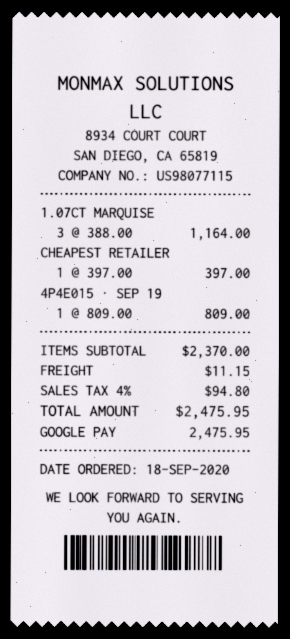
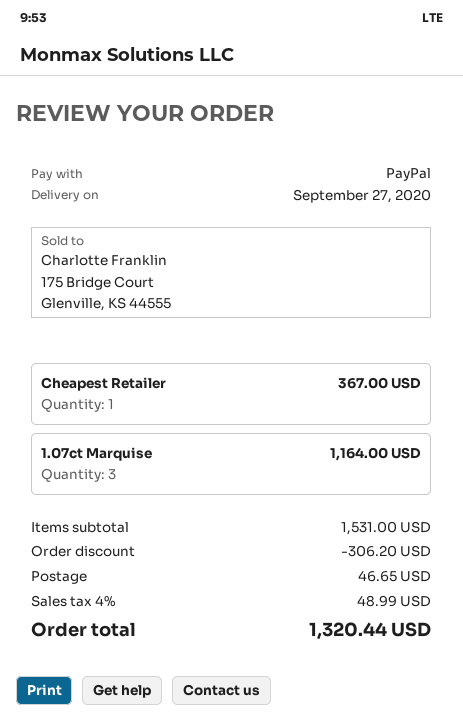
payment method: Google Pay -> PayPal
CHEAPEST RETAILER: 1 for 397.00 -> 1 for 367.00
4P4E015 · SEP 19: 1 for 809.00 -> none
subtotal: 2370.00 -> 1531.00
discount: none -> 306.20
shipping: 11.15 -> 46.65
tax: 4% = 94.80 -> 4% = 48.99
total: 2475.95 -> 1320.44

